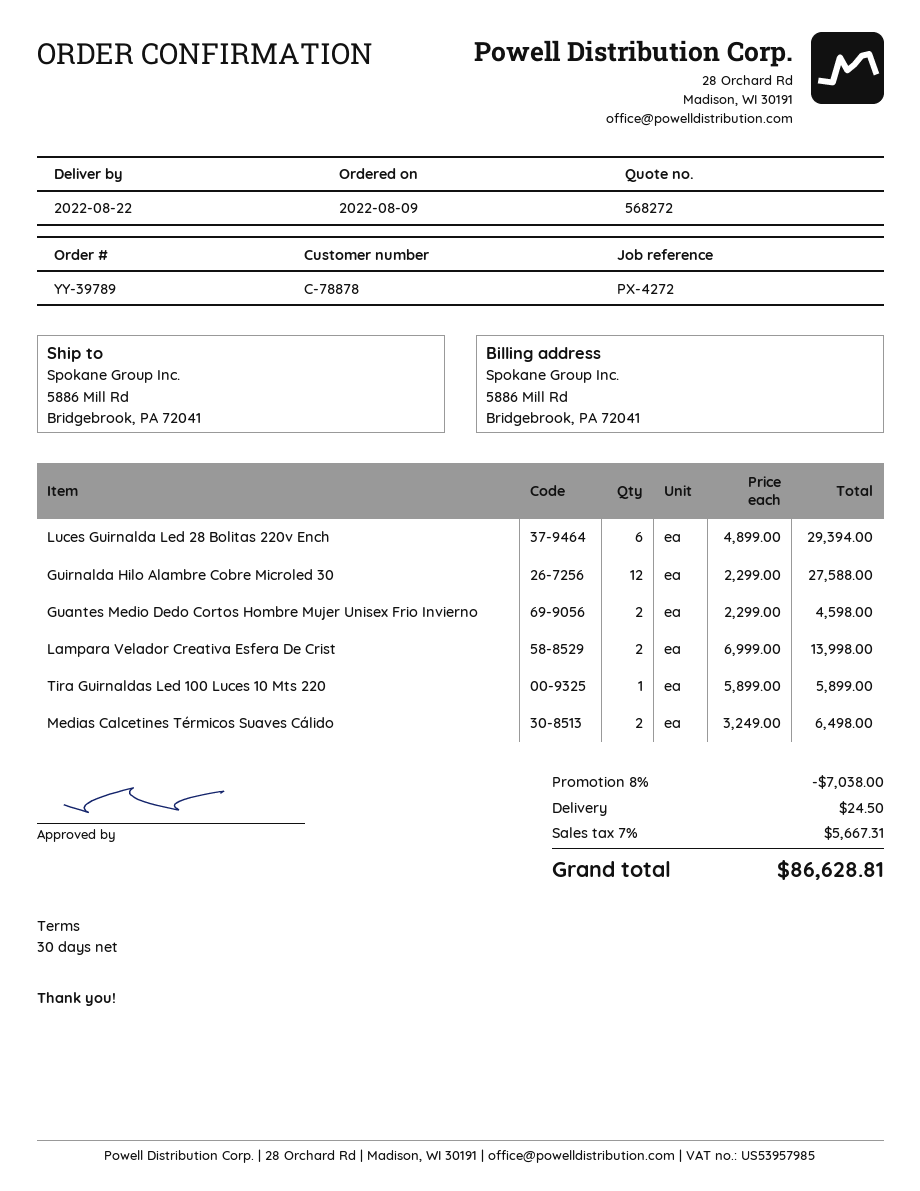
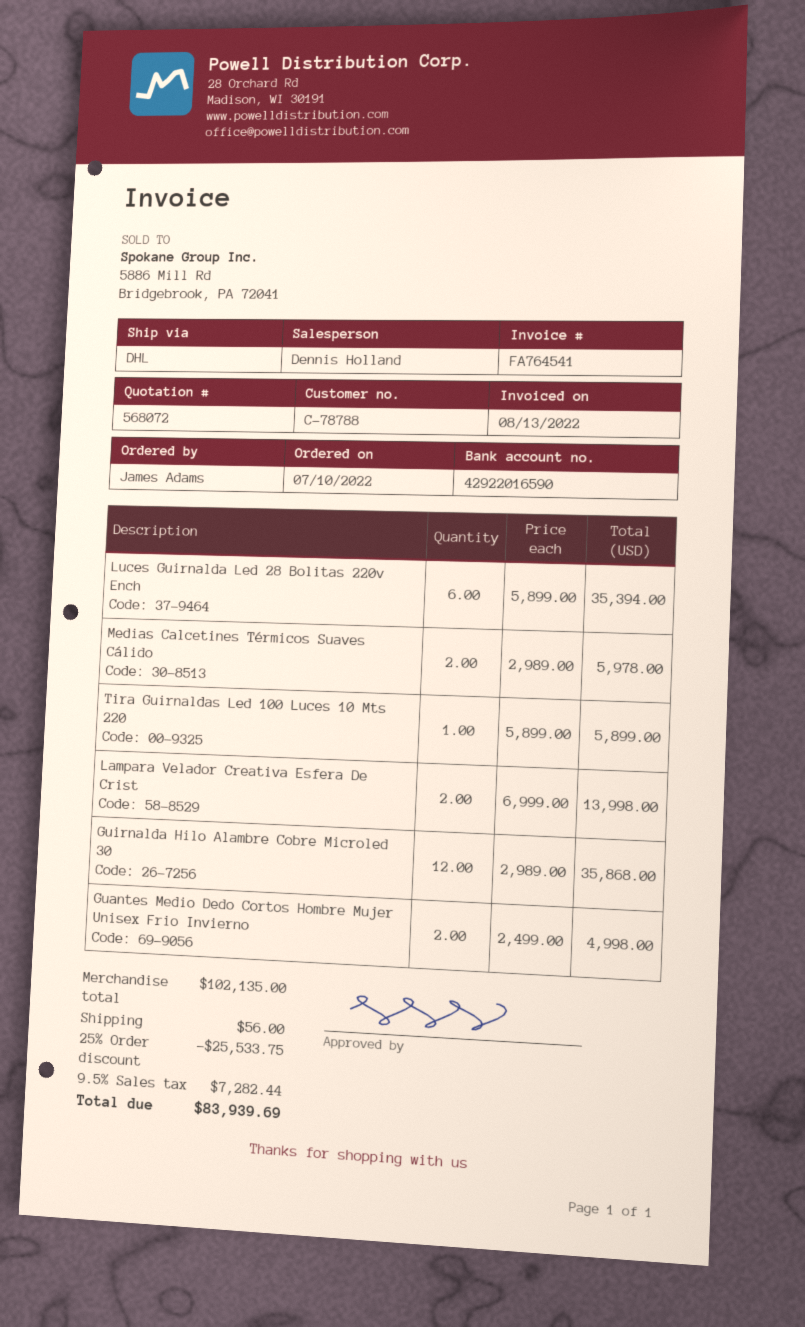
quote number: 568272 -> 568072
order date: 2022-08-09 -> 2022-07-10
customer number: C-78878 -> C-78788
Luces Guirnalda Led 28 Bolitas 220v Ench: 6 x 4899.00 = 29394.00 -> 6 x 5899.00 = 35394.00
Guirnalda Hilo Alambre Cobre Microled 30: 12 x 2299.00 = 27588.00 -> 12 x 2989.00 = 35868.00
Guantes Medio Dedo Cortos Hombre Mujer Unisex Frio Invierno: 2 x 2299.00 = 4598.00 -> 2 x 2499.00 = 4998.00
Medias Calcetines Térmicos Suaves Cálido: 2 x 3249.00 = 6498.00 -> 2 x 2989.00 = 5978.00
discount: 8% = 7038.00 -> 25% = 25533.75
shipping: 24.50 -> 56.00
tax: 7% = 5667.31 -> 9.5% = 7282.44
total: 86628.81 -> 83939.69

